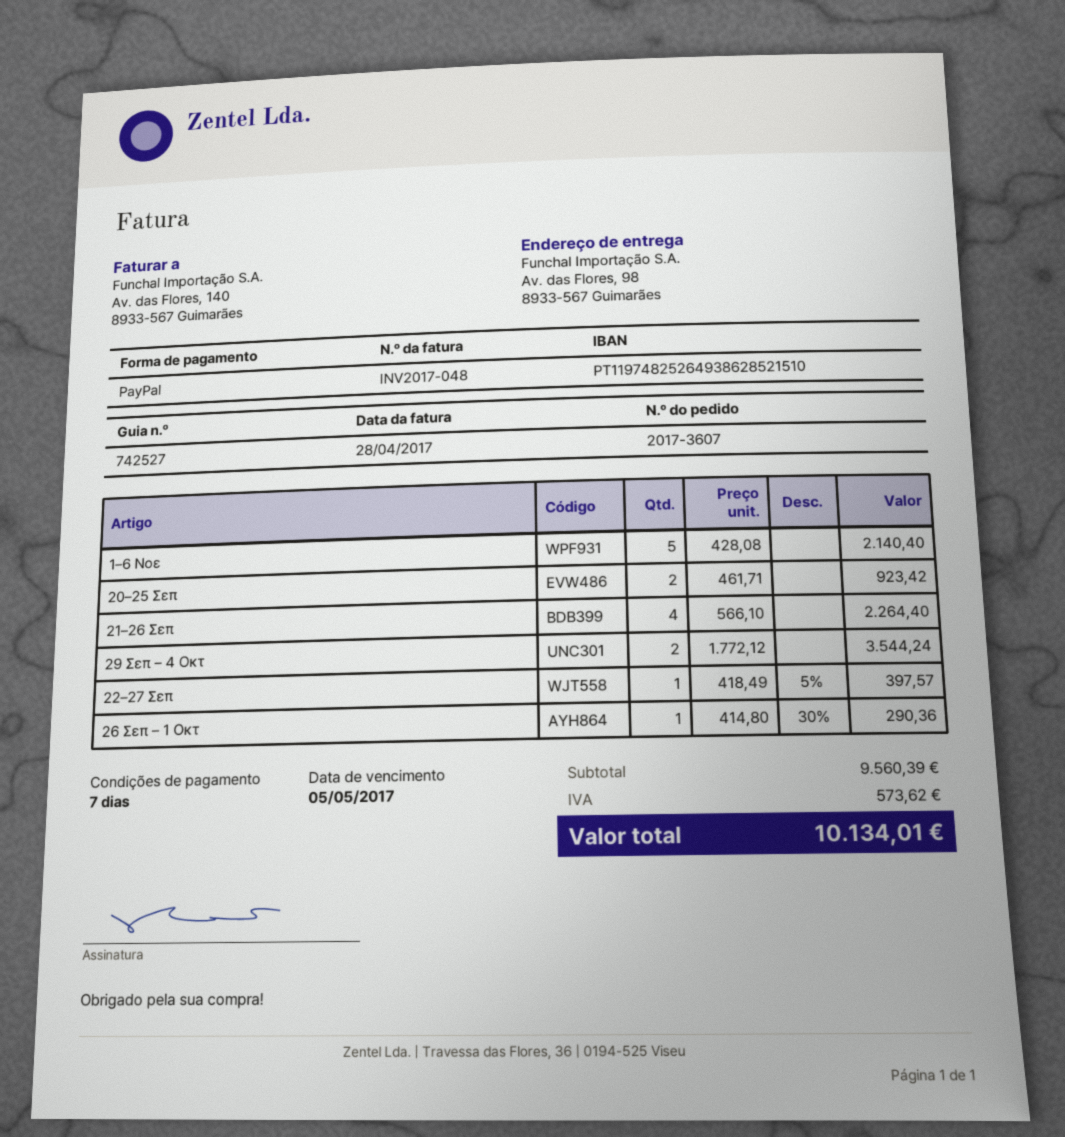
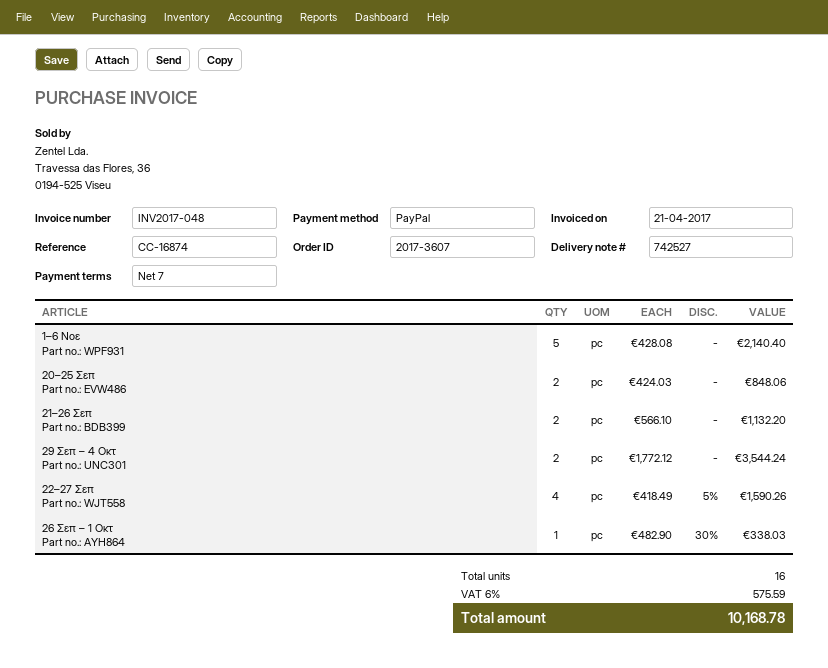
invoice date: 2017-04-28 -> 2017-04-21
20–25 Σεπ: 2 x 461.71 = 923.42 -> 2 x 424.03 = 848.06
21–26 Σεπ: 4 x 566.10 = 2264.40 -> 2 x 566.10 = 1132.20
22–27 Σεπ: 1 x 418.49 - 5% = 397.57 -> 4 x 418.49 - 5% = 1590.26
26 Σεπ – 1 Οκτ: 1 x 414.80 - 30% = 290.36 -> 1 x 482.90 - 30% = 338.03
tax: 573.62 -> 575.59
total: 10134.01 -> 10168.78

